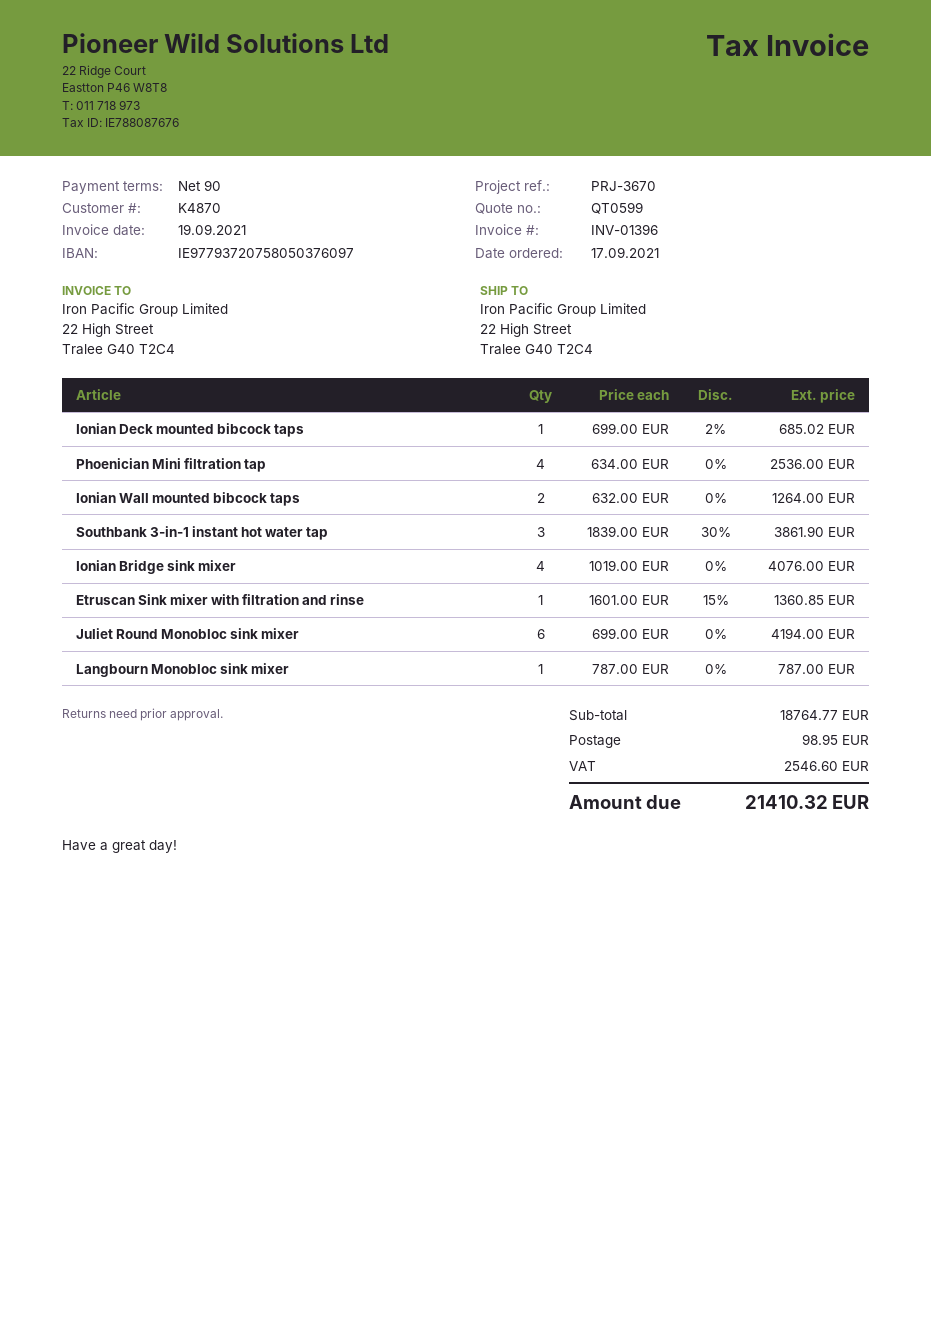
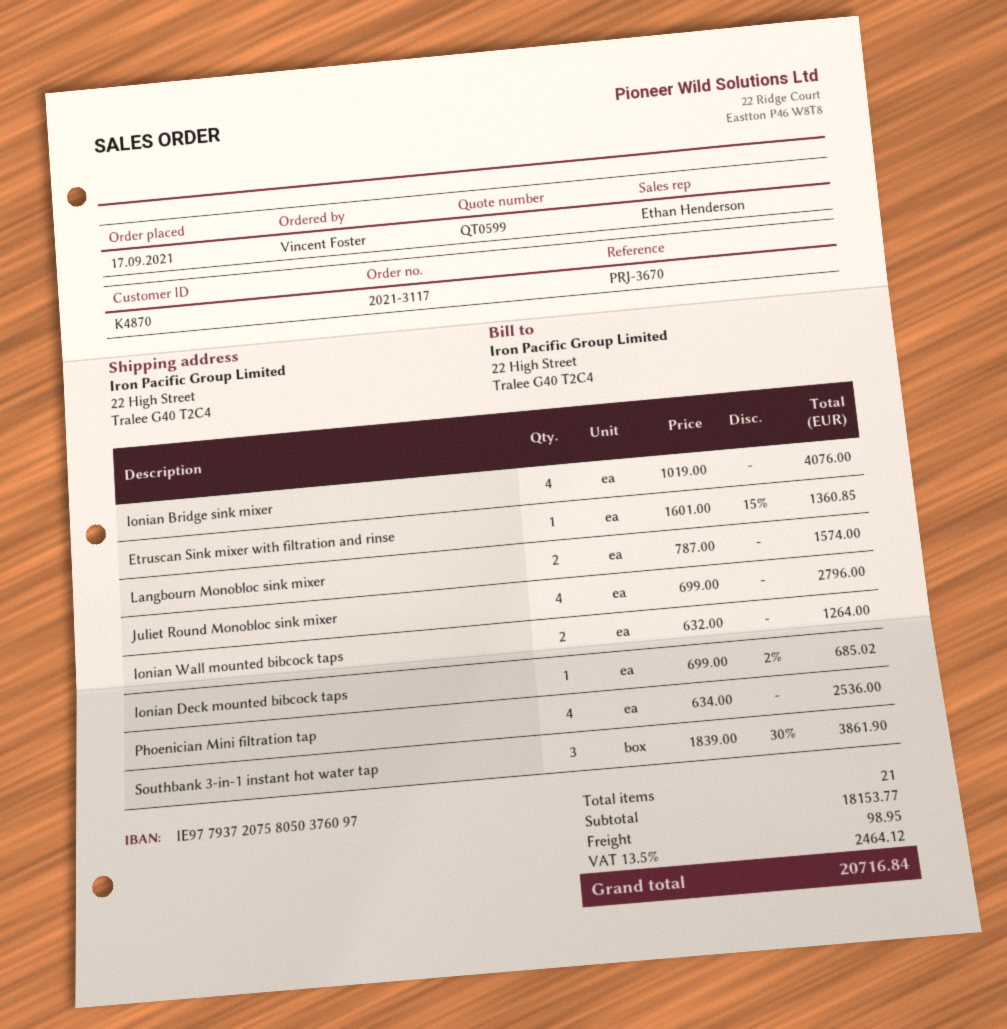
Juliet Round Monobloc sink mixer: 6 x 699.00 = 4194.00 -> 4 x 699.00 = 2796.00
Langbourn Monobloc sink mixer: 1 x 787.00 = 787.00 -> 2 x 787.00 = 1574.00
subtotal: 18764.77 -> 18153.77
tax: 2546.60 -> 2464.12
total: 21410.32 -> 20716.84

